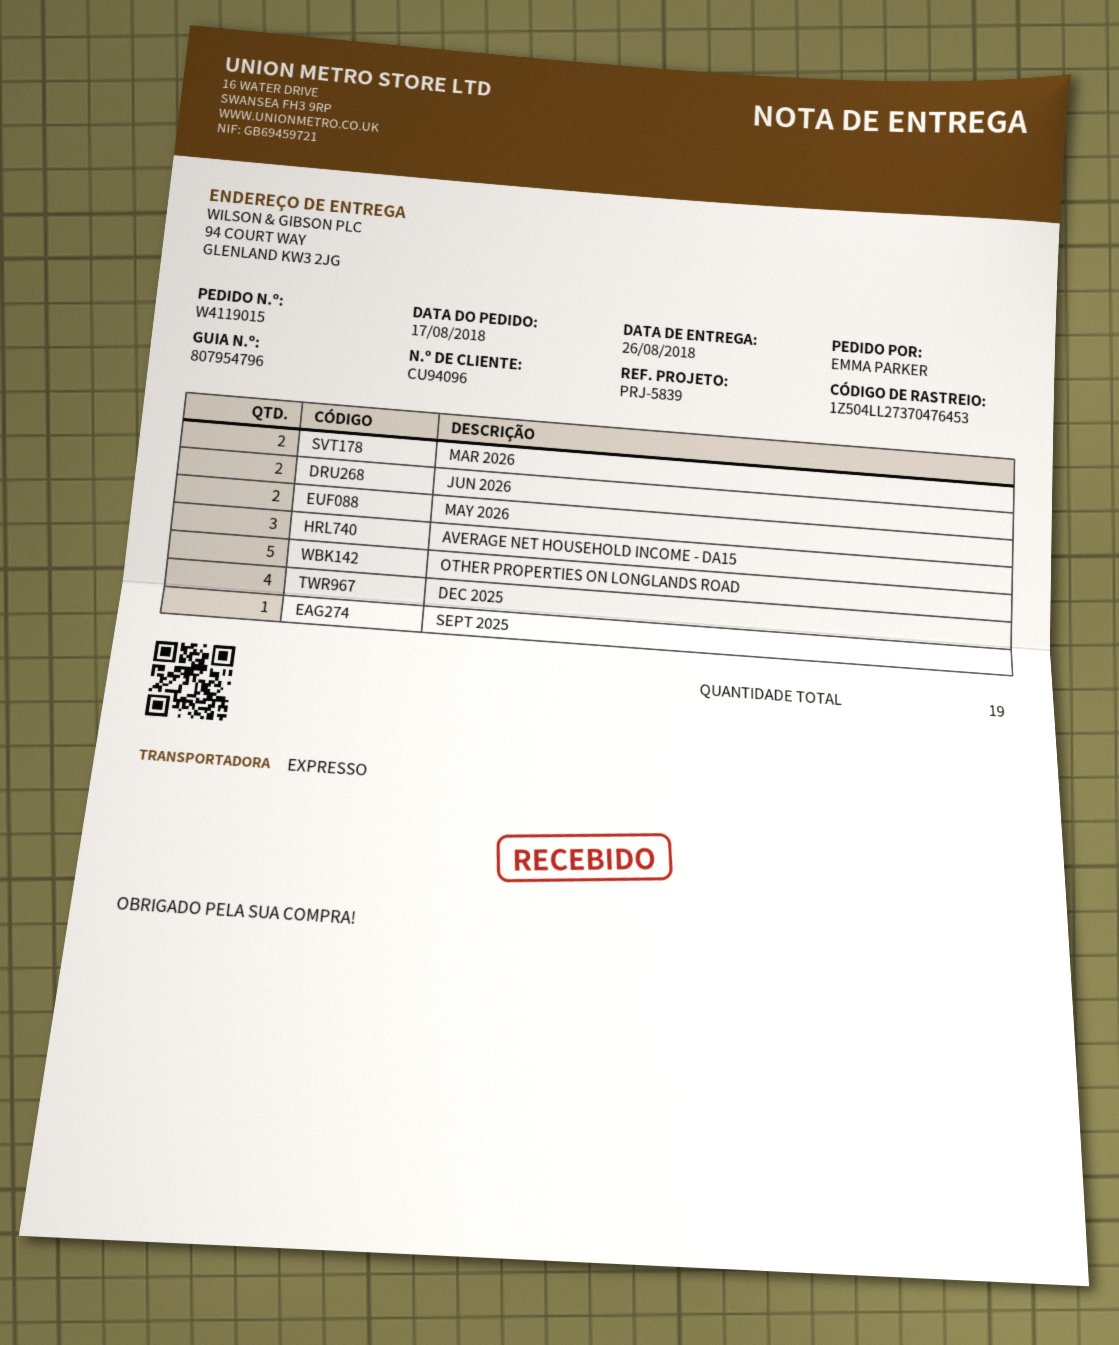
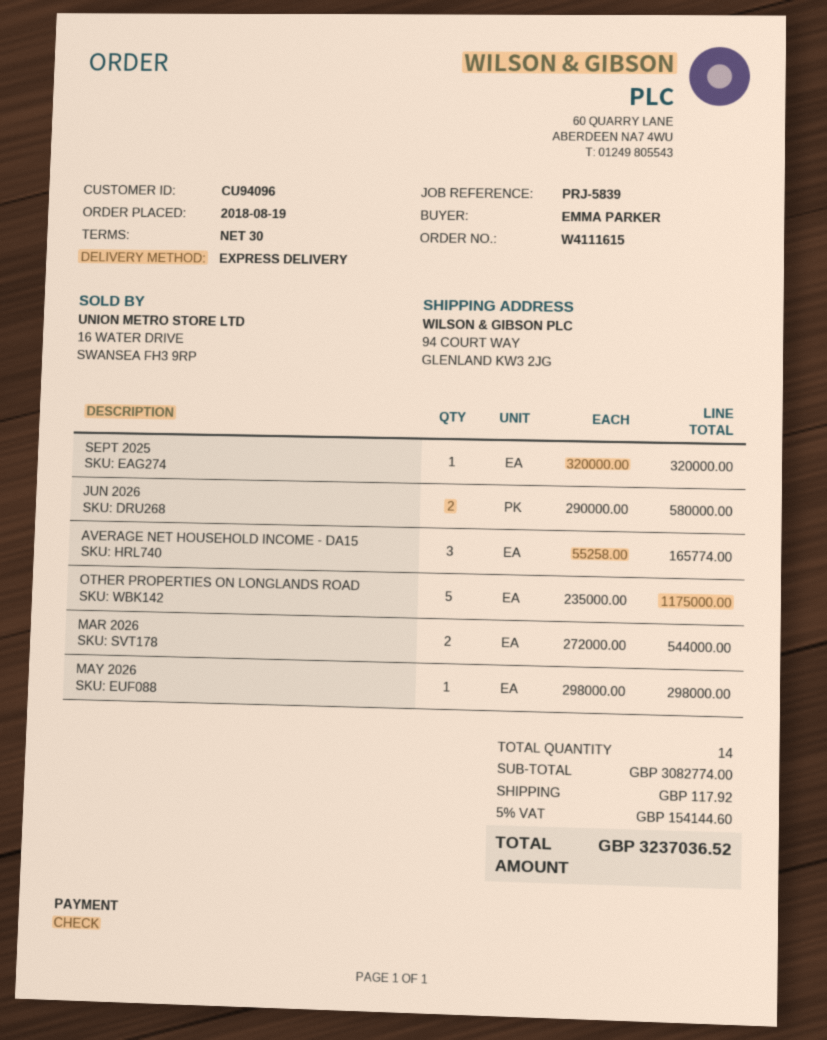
order number: W4119015 -> W4111615
order date: 2018-08-17 -> 2018-08-19
MAY 2026: 2 -> 1
DEC 2025: 4 -> none
total quantity: 19 -> 14

